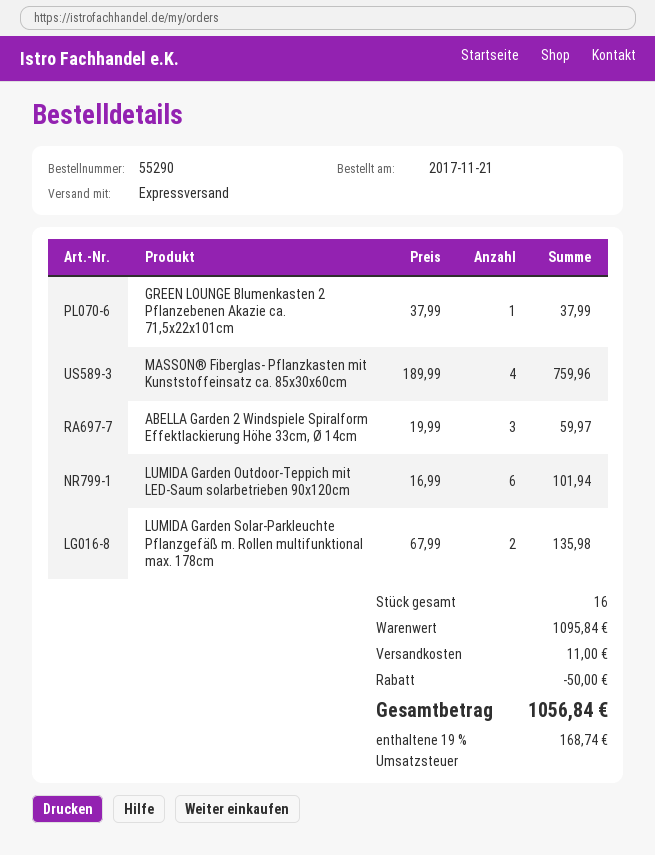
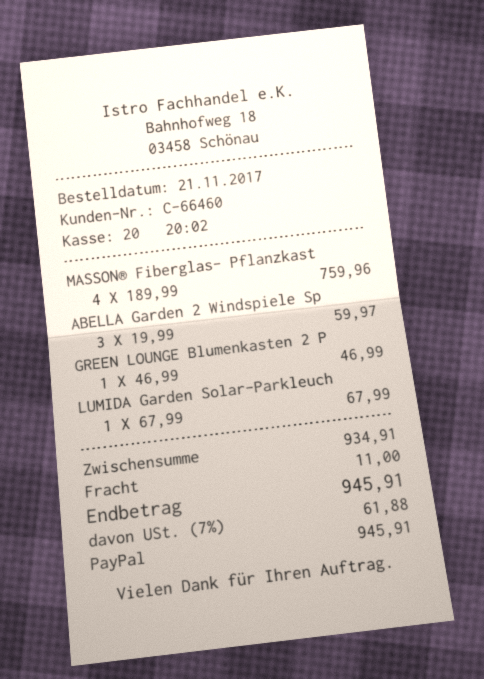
GREEN LOUNGE Blumenkasten 2 Pflanzebenen Akazie ca. 71,5x22x101cm: 1 x 37.99 = 37.99 -> 1 x 46.99 = 46.99
LUMIDA Garden Outdoor-Teppich mit LED-Saum solarbetrieben 90x120cm: 6 x 16.99 = 101.94 -> none
LUMIDA Garden Solar-Parkleuchte Pflanzgefäß m. Rollen multifunktional max. 178cm: 2 x 67.99 = 135.98 -> 1 x 67.99 = 67.99
subtotal: 1095.84 -> 934.91
discount: 50.00 -> none
tax: 19% = 168.74 -> 7% = 61.88
total: 1056.84 -> 945.91

